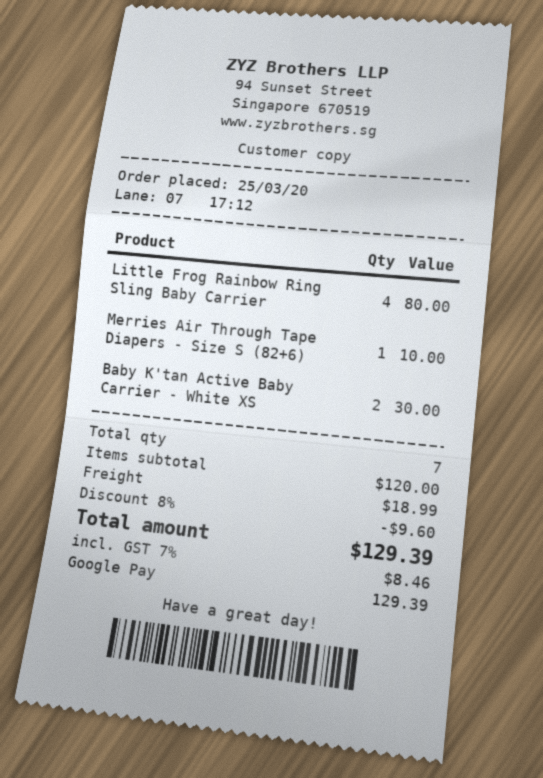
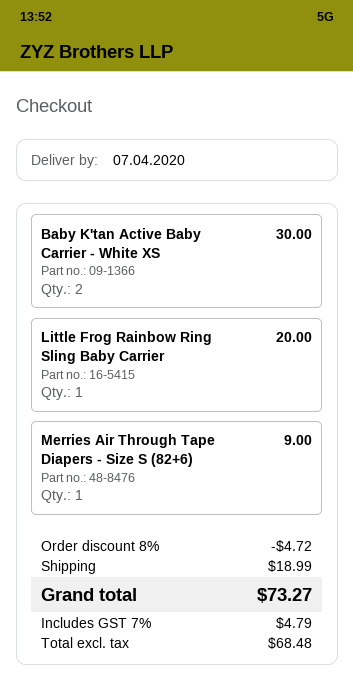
Little Frog Rainbow Ring Sling Baby Carrier: 4 for 80.00 -> 1 for 20.00
Merries Air Through Tape Diapers - Size S (82+6): 1 for 10.00 -> 1 for 9.00
discount: 8% = 9.60 -> 8% = 4.72
tax: 7% = 8.46 -> 7% = 4.79
total: 129.39 -> 73.27

